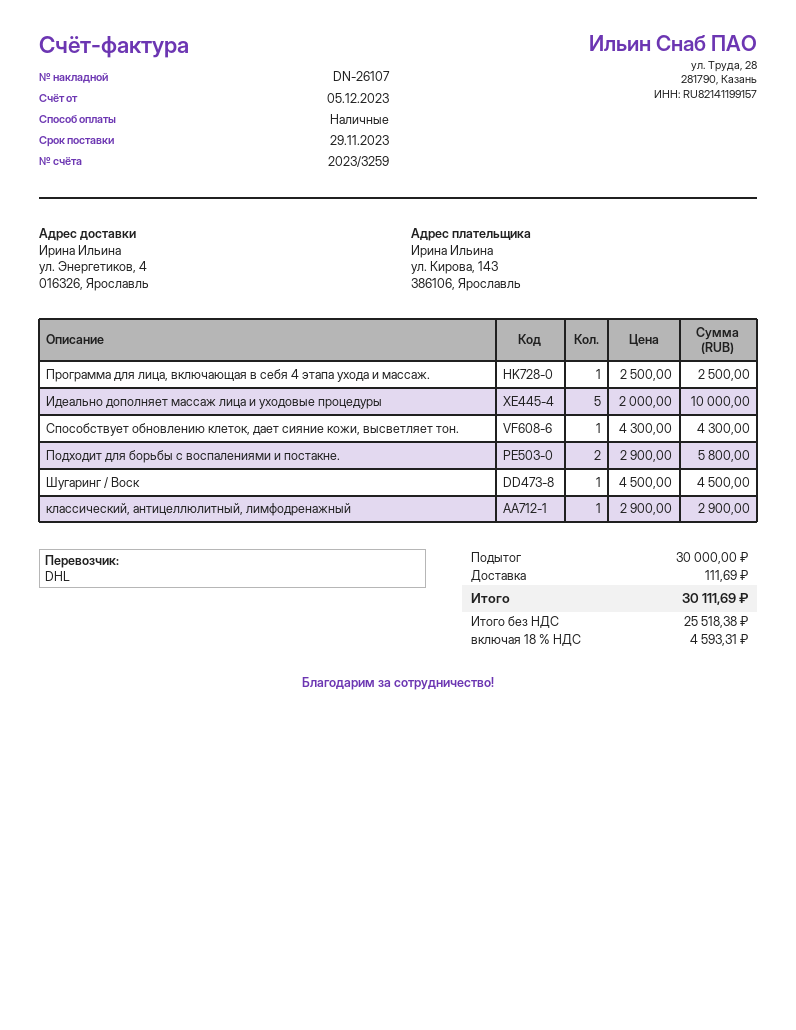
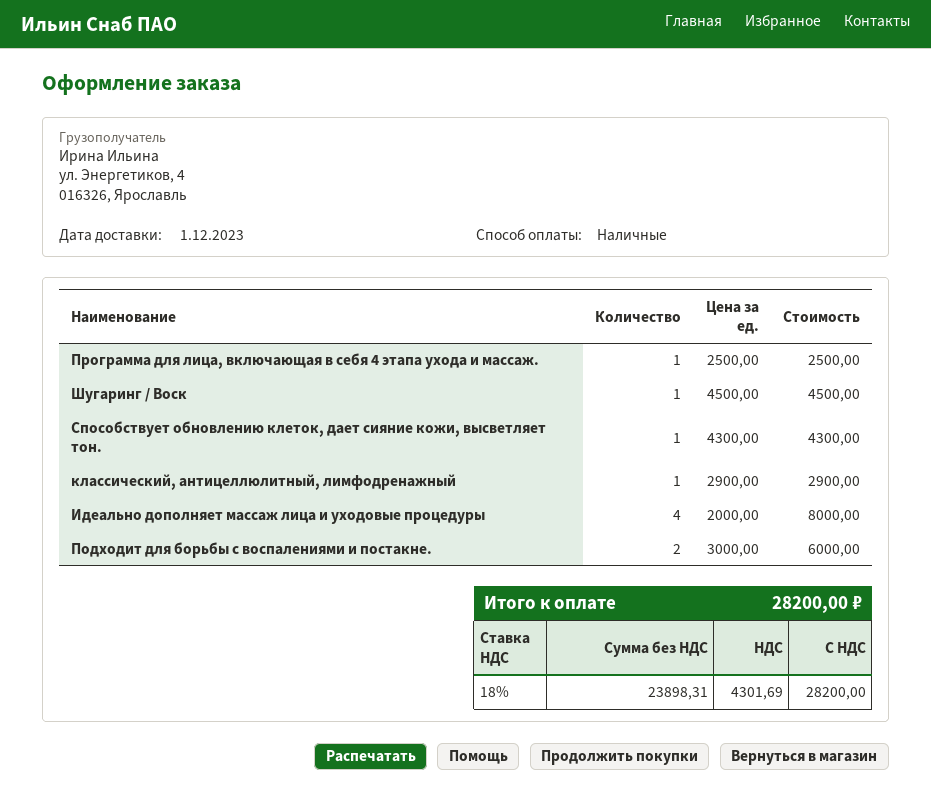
delivery date: 2023-11-29 -> 2023-12-01
Идеально дополняет массаж лица и уходовые процедуры: 5 x 2000.00 = 10000.00 -> 4 x 2000.00 = 8000.00
Подходит для борьбы с воспалениями и постакне.: 2 x 2900.00 = 5800.00 -> 2 x 3000.00 = 6000.00
shipping: 111.69 -> none
net: 25518.38 -> 23898.31
tax: 18% = 4593.31 -> 18% = 4301.69
total: 30111.69 -> 28200.00

